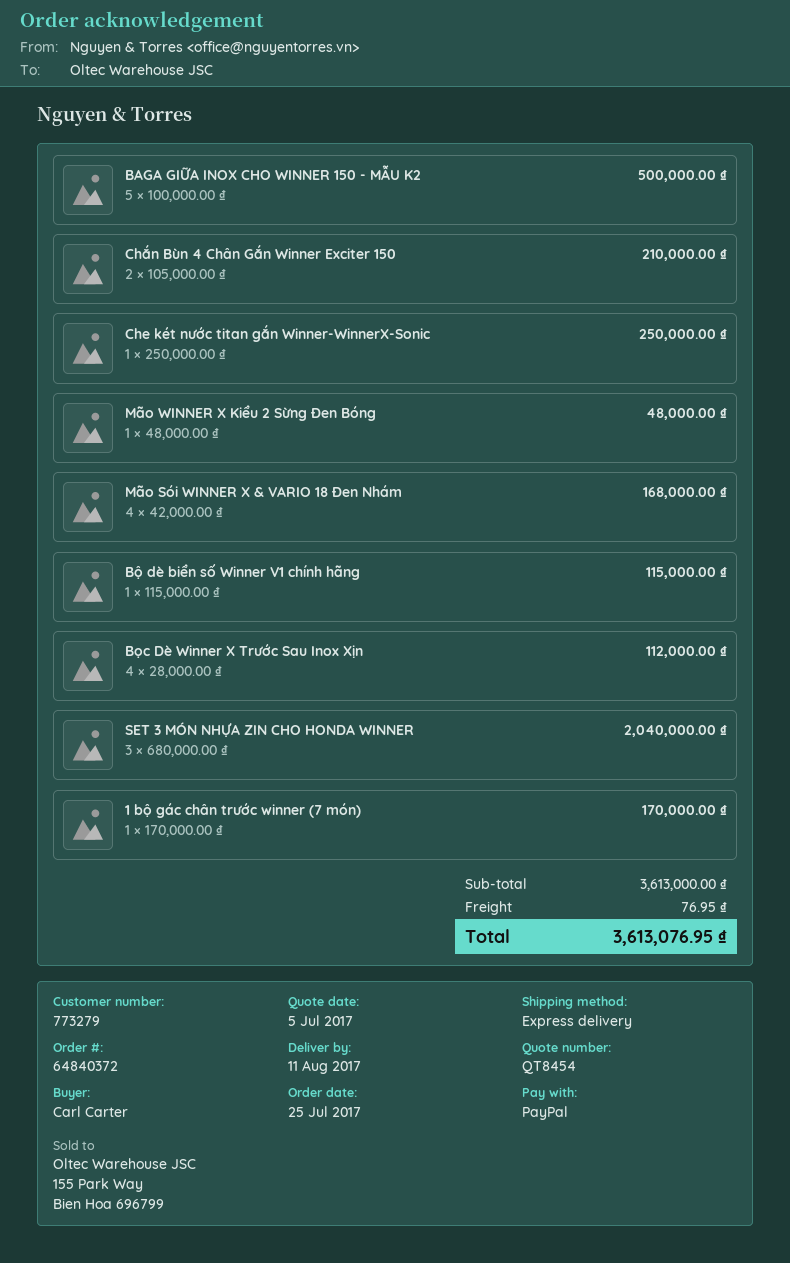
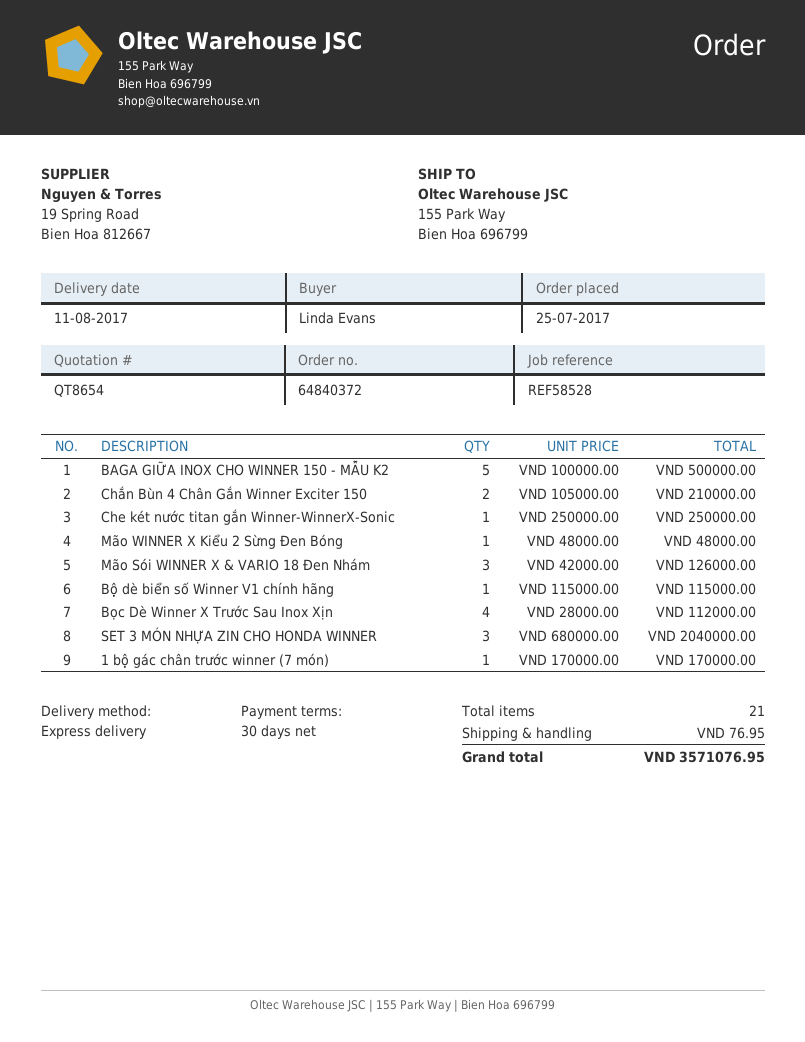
quote number: QT8454 -> QT8654
ordered by: Carl Carter -> Linda Evans
Mão Sói WINNER X & VARIO 18 Đen Nhám: 4 x 42000.00 = 168000.00 -> 3 x 42000.00 = 126000.00
total: 3613076.95 -> 3571076.95

